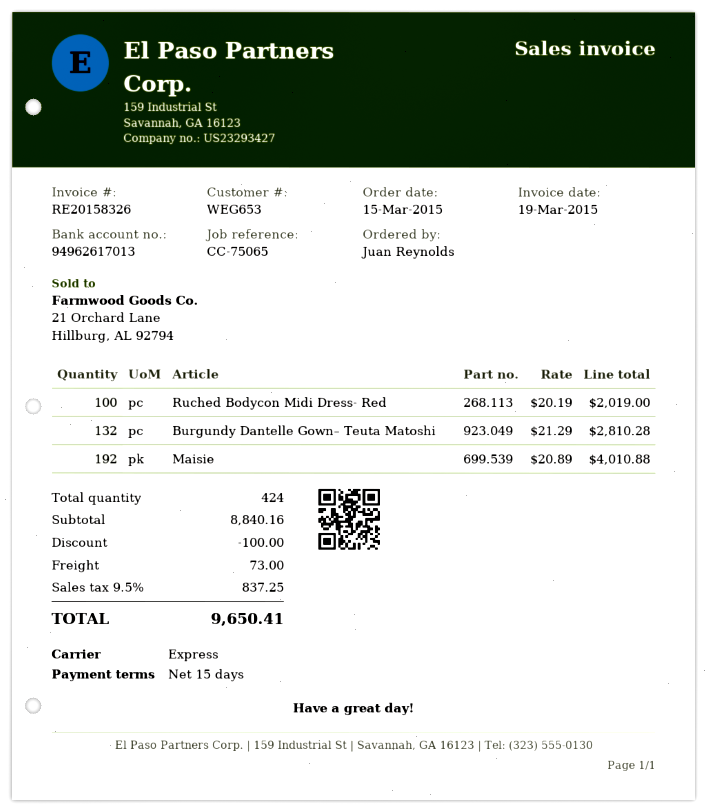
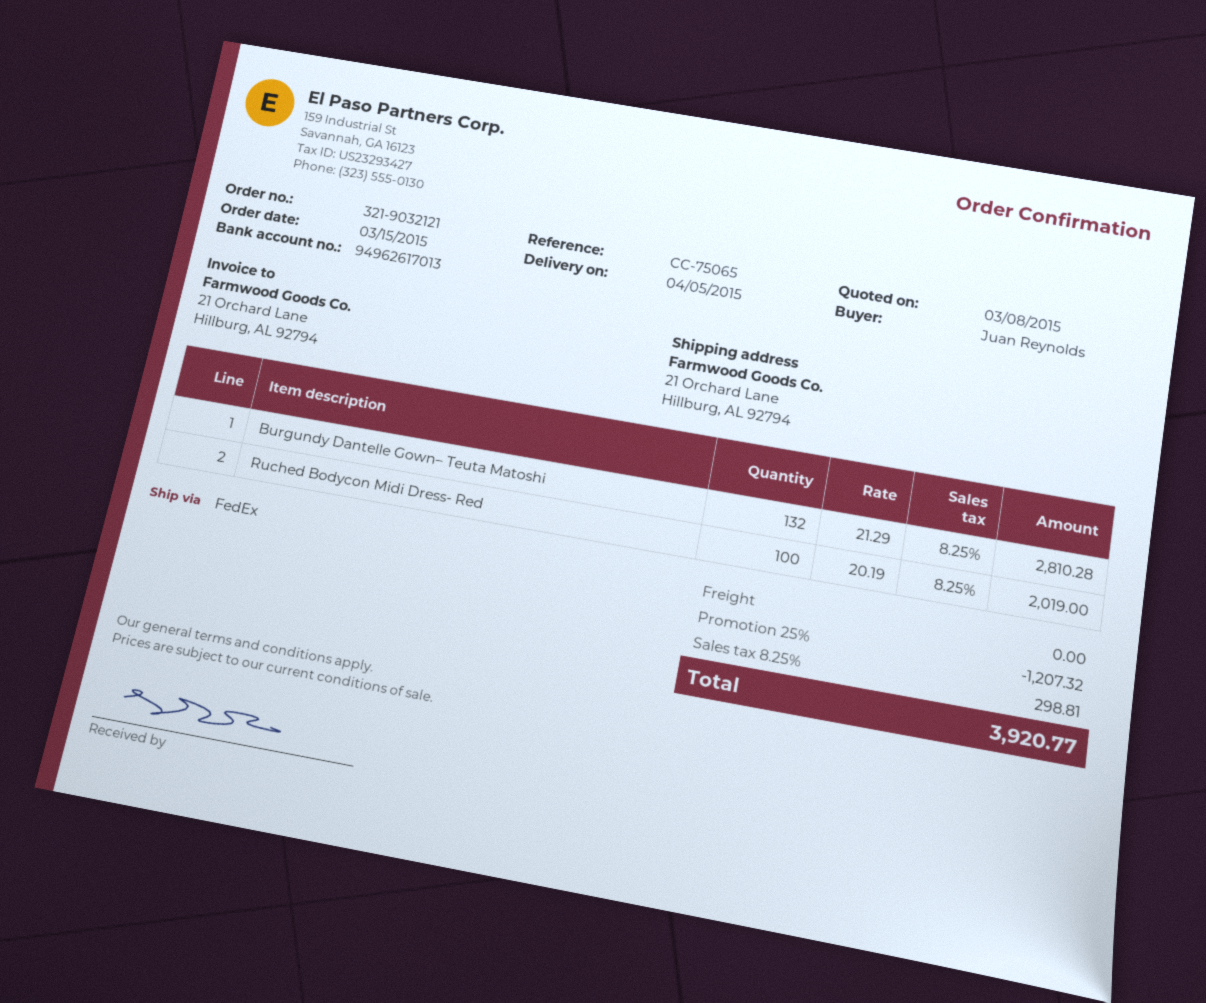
shipping method: express -> FedEx
Maisie: 192 x 20.89 = 4010.88 -> none
discount: 100.00 -> 1207.32
shipping: 73.00 -> 0.00
tax: 9.5% = 837.25 -> 8.25% = 298.81
total: 9650.41 -> 3920.77

